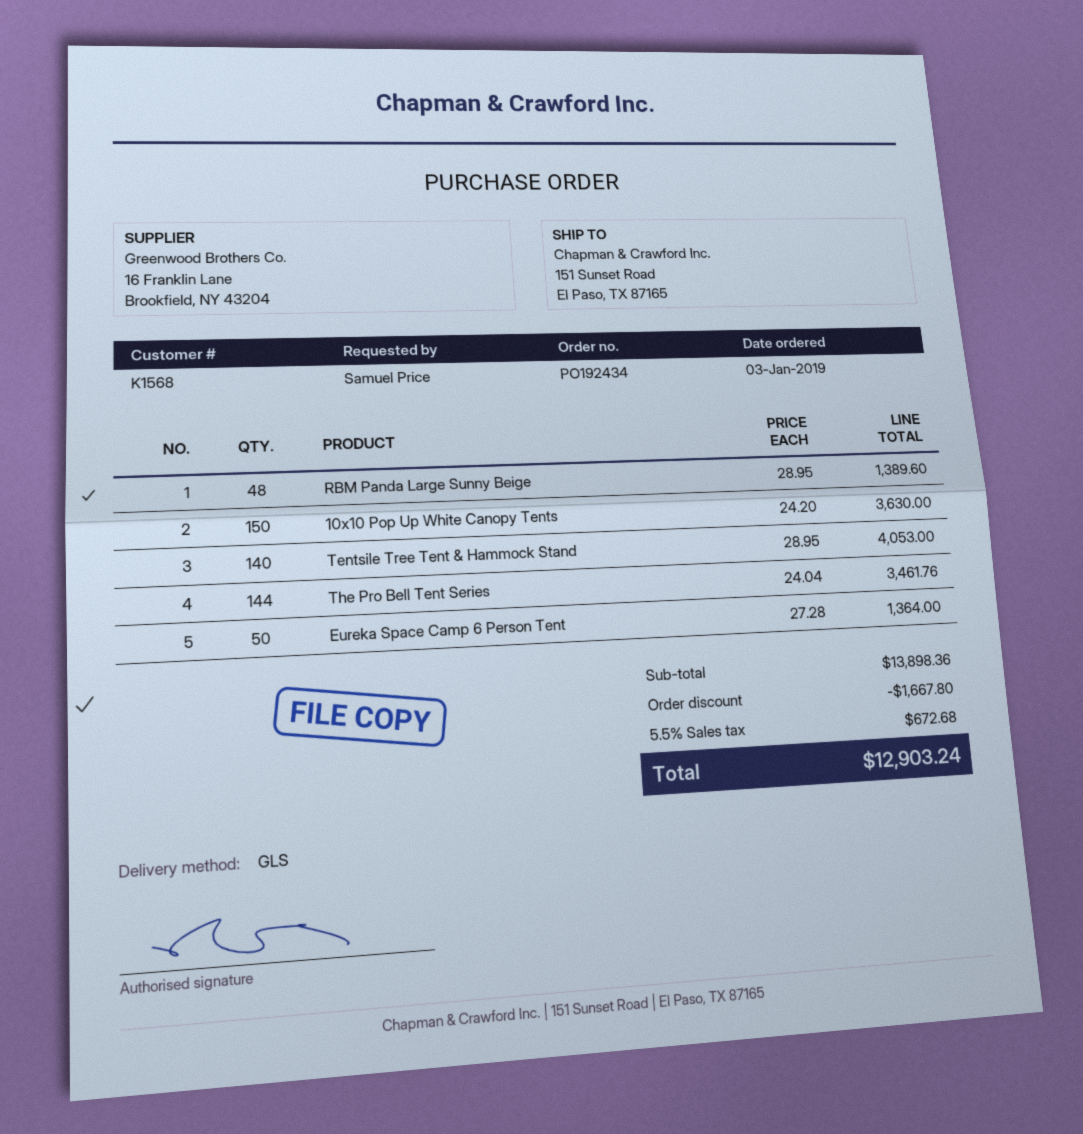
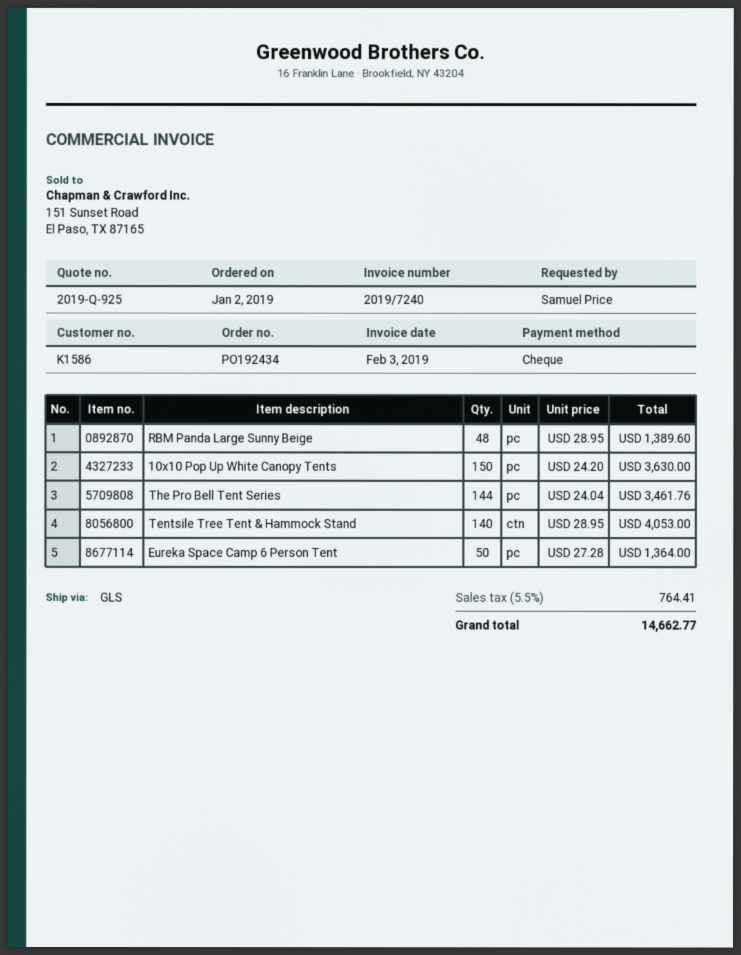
order date: 2019-01-03 -> 2019-01-02
customer number: K1568 -> K1586
discount: 1667.80 -> none
tax: 5.5% = 672.68 -> 5.5% = 764.41
total: 12903.24 -> 14662.77

